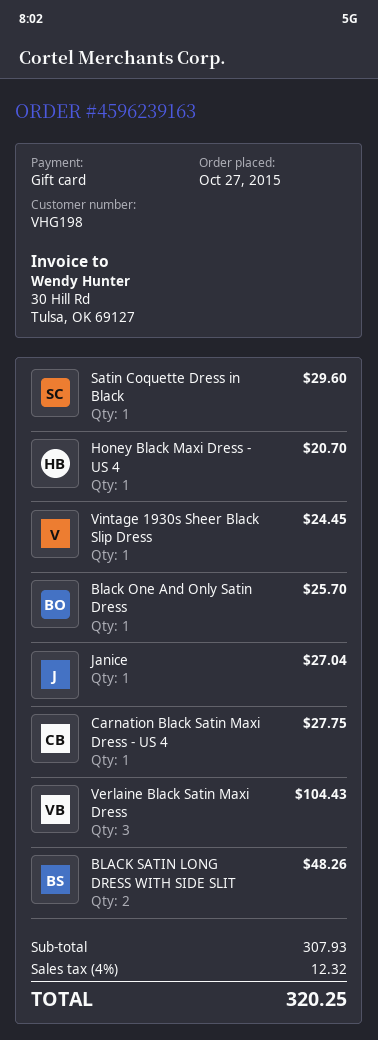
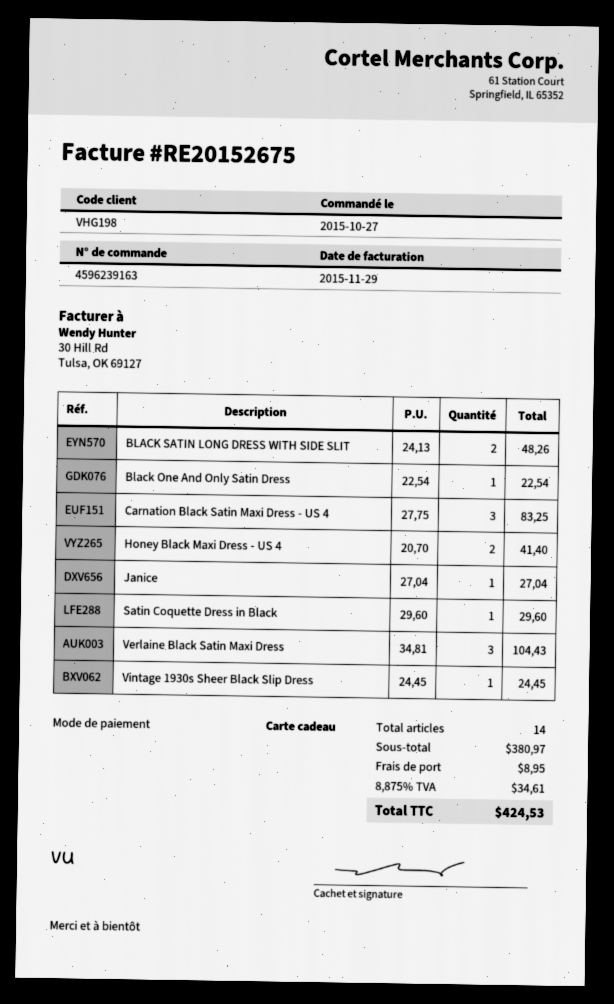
Honey Black Maxi Dress - US 4: 1 for 20.70 -> 2 for 41.40
Black One And Only Satin Dress: 1 for 25.70 -> 1 for 22.54
Carnation Black Satin Maxi Dress - US 4: 1 for 27.75 -> 3 for 83.25
subtotal: 307.93 -> 380.97
shipping: none -> 8.95
tax: 4% = 12.32 -> 8.875% = 34.61
total: 320.25 -> 424.53

